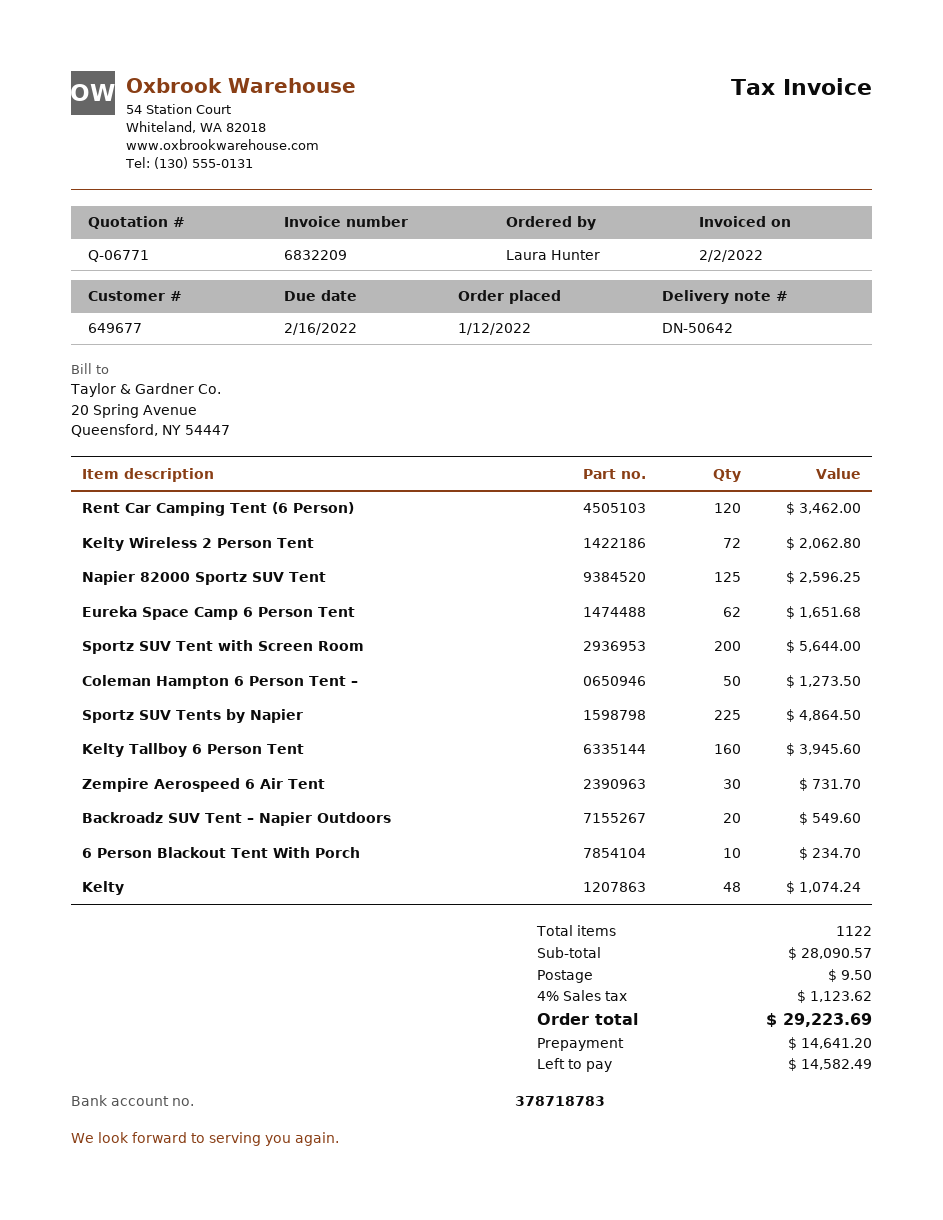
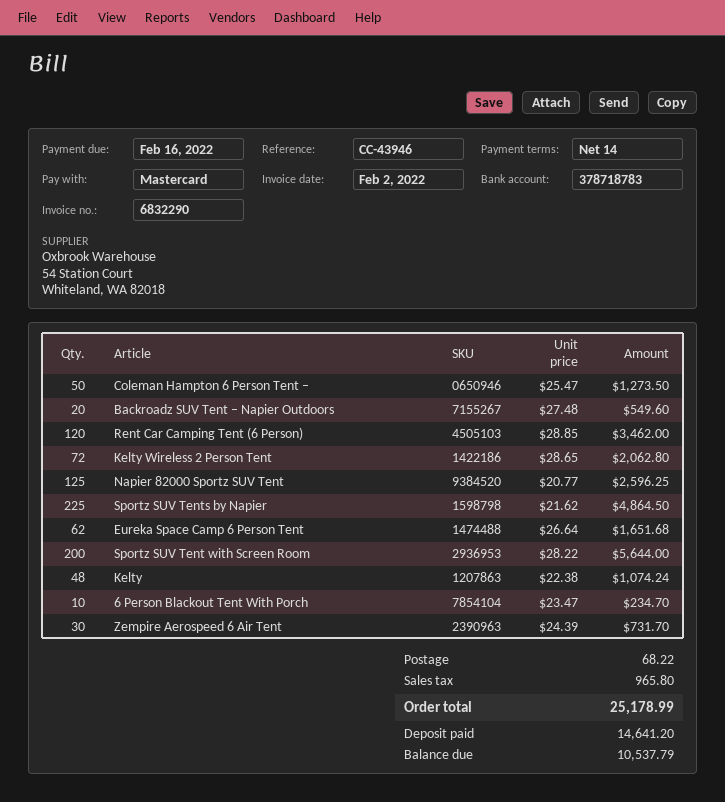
invoice number: 6832209 -> 6832290
Kelty Tallboy 6 Person Tent: 160 for 3945.60 -> none
shipping: 9.50 -> 68.22
tax: 1123.62 -> 965.80
total: 29223.69 -> 25178.99
balance: 14582.49 -> 10537.79

